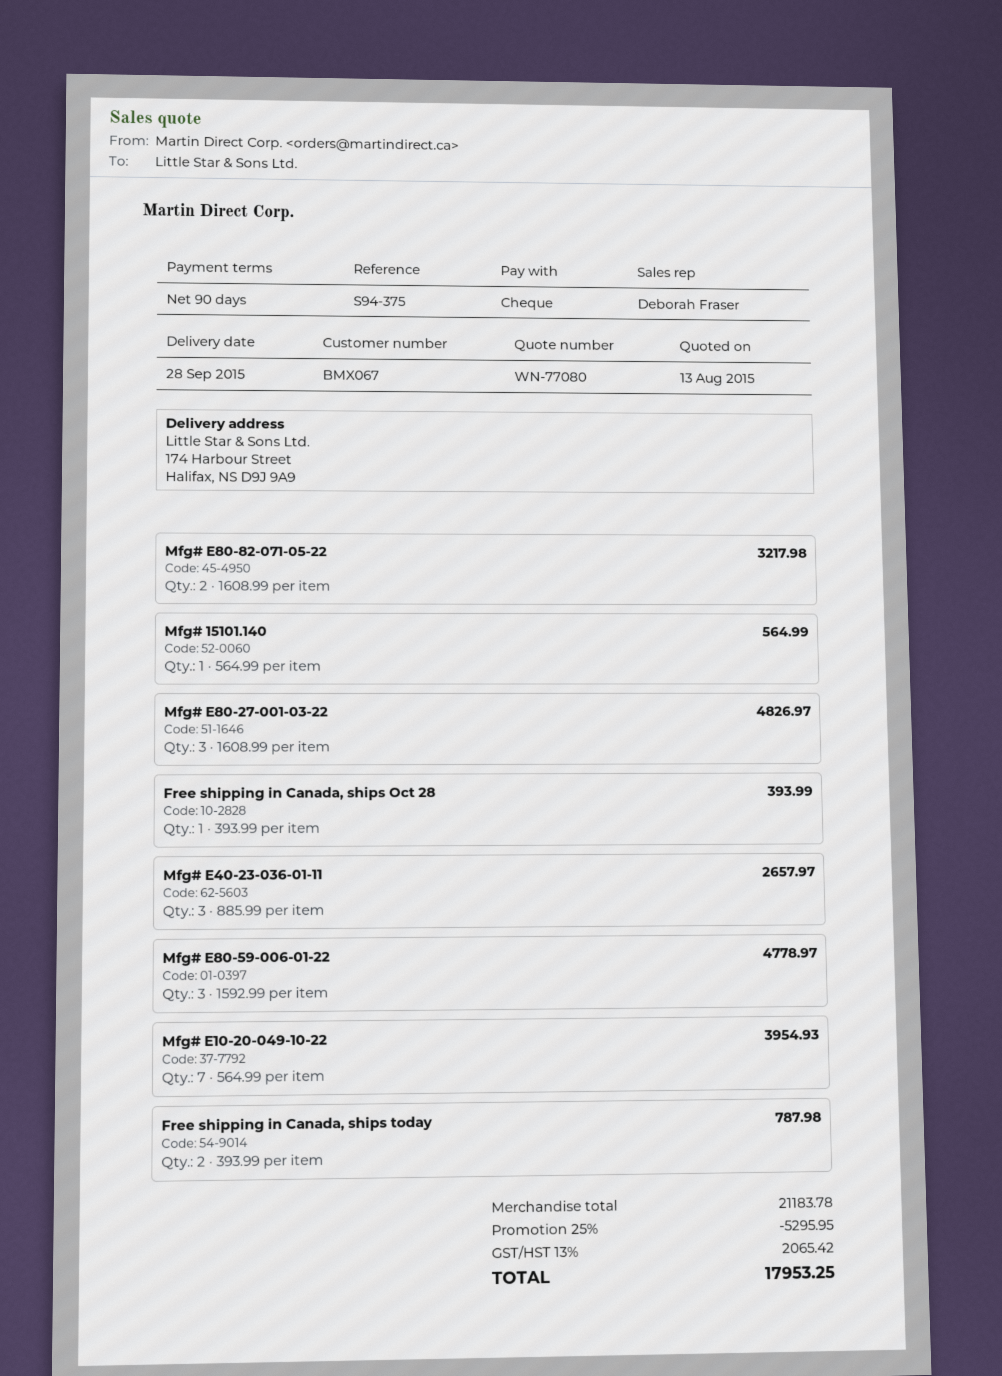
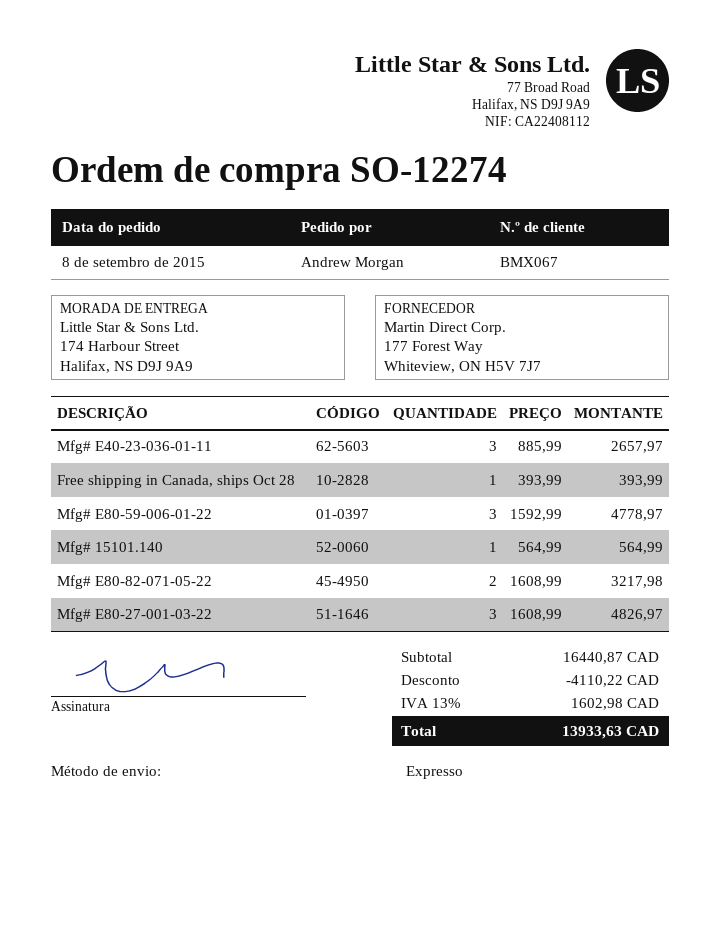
Mfg# E10-20-049-10-22: 7 x 564.99 = 3954.93 -> none
Free shipping in Canada, ships today: 2 x 393.99 = 787.98 -> none
subtotal: 21183.78 -> 16440.87
discount: 5295.95 -> 4110.22
tax: 13% = 2065.42 -> 13% = 1602.98
total: 17953.25 -> 13933.63

